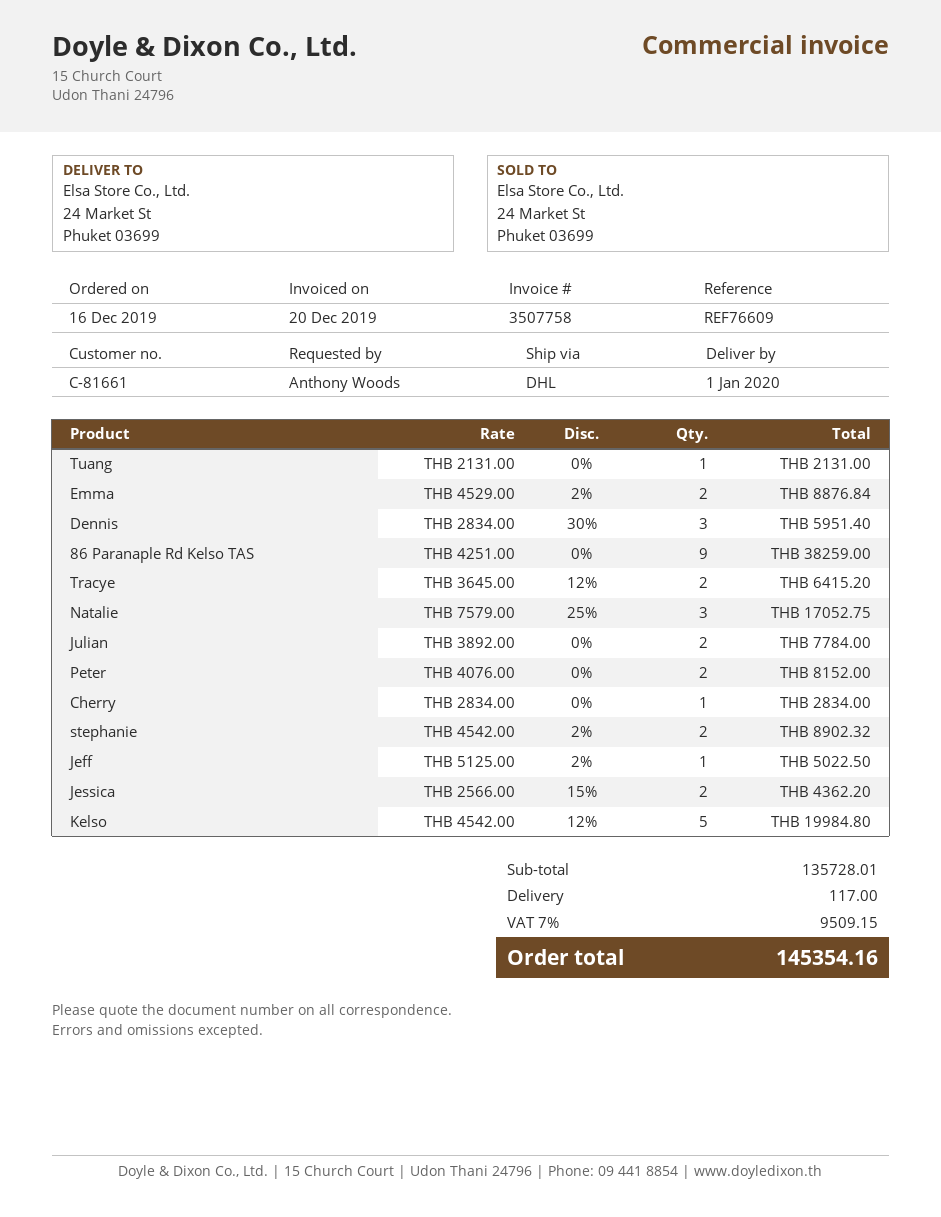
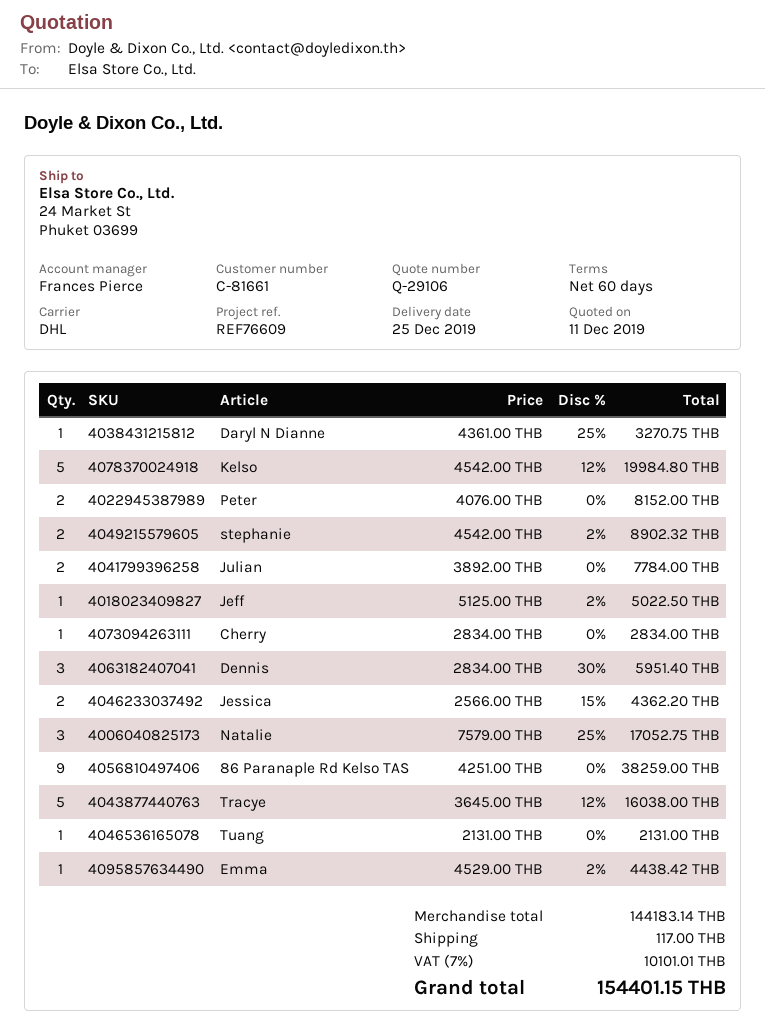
delivery date: 2020-01-01 -> 2019-12-25
Emma: 2 x 4529.00 - 2% = 8876.84 -> 1 x 4529.00 - 2% = 4438.42
Tracye: 2 x 3645.00 - 12% = 6415.20 -> 5 x 3645.00 - 12% = 16038.00
Daryl N Dianne: none -> 1 x 4361.00 - 25% = 3270.75
subtotal: 135728.01 -> 144183.14
tax: 7% = 9509.15 -> 7% = 10101.01
total: 145354.16 -> 154401.15

